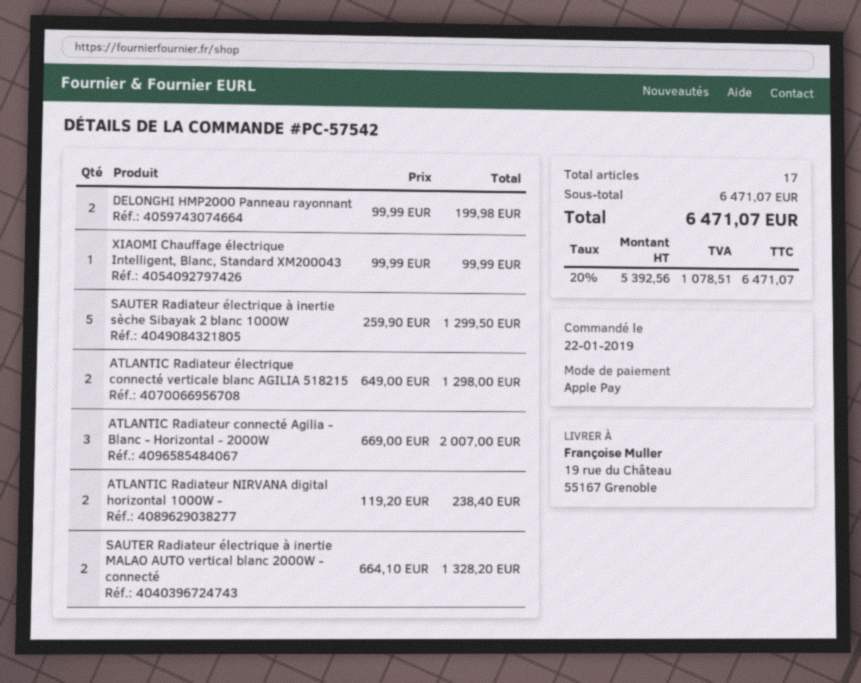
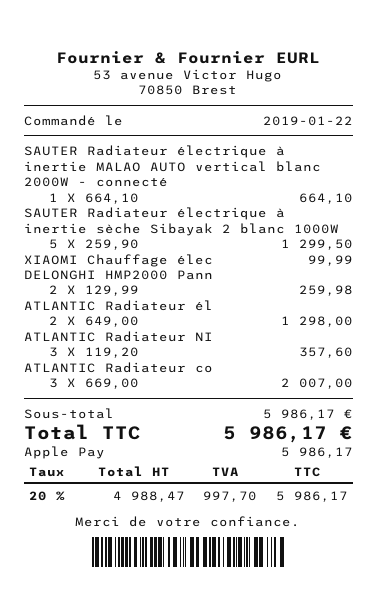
DELONGHI HMP2000 Panneau rayonnant: 2 x 99.99 = 199.98 -> 2 x 129.99 = 259.98
ATLANTIC Radiateur NIRVANA digital horizontal 1000W -: 2 x 119.20 = 238.40 -> 3 x 119.20 = 357.60
SAUTER Radiateur électrique à inertie MALAO AUTO vertical blanc 2000W - connecté: 2 x 664.10 = 1328.20 -> 1 x 664.10 = 664.10
subtotal: 6471.07 -> 5986.17
net: 5392.56 -> 4988.47
tax: 20% = 1078.51 -> 20% = 997.70
total: 6471.07 -> 5986.17

